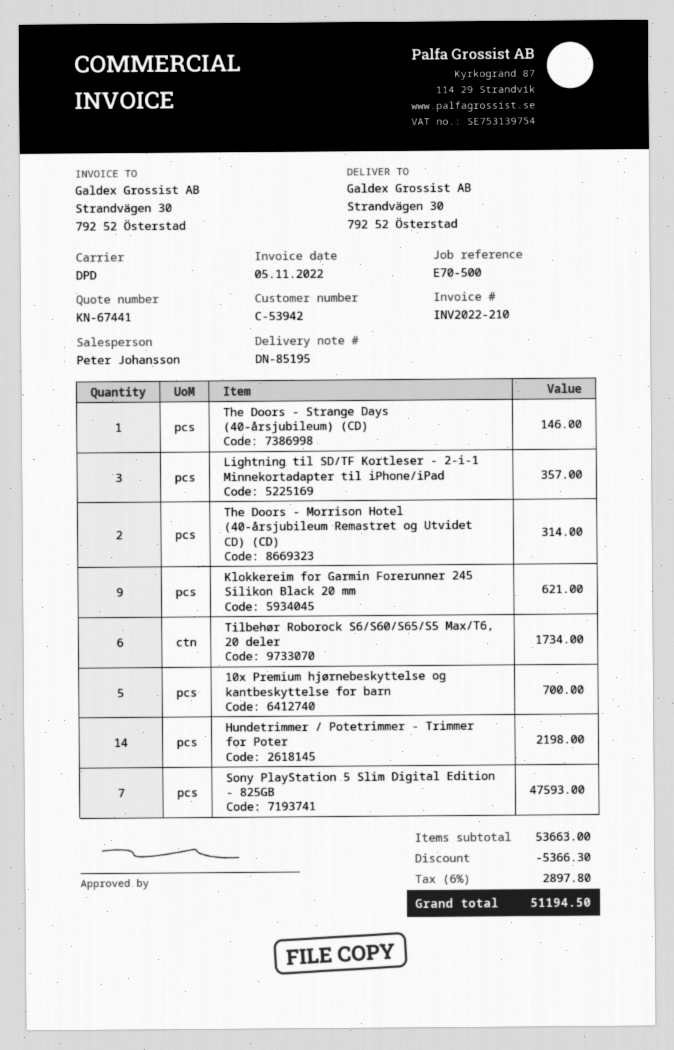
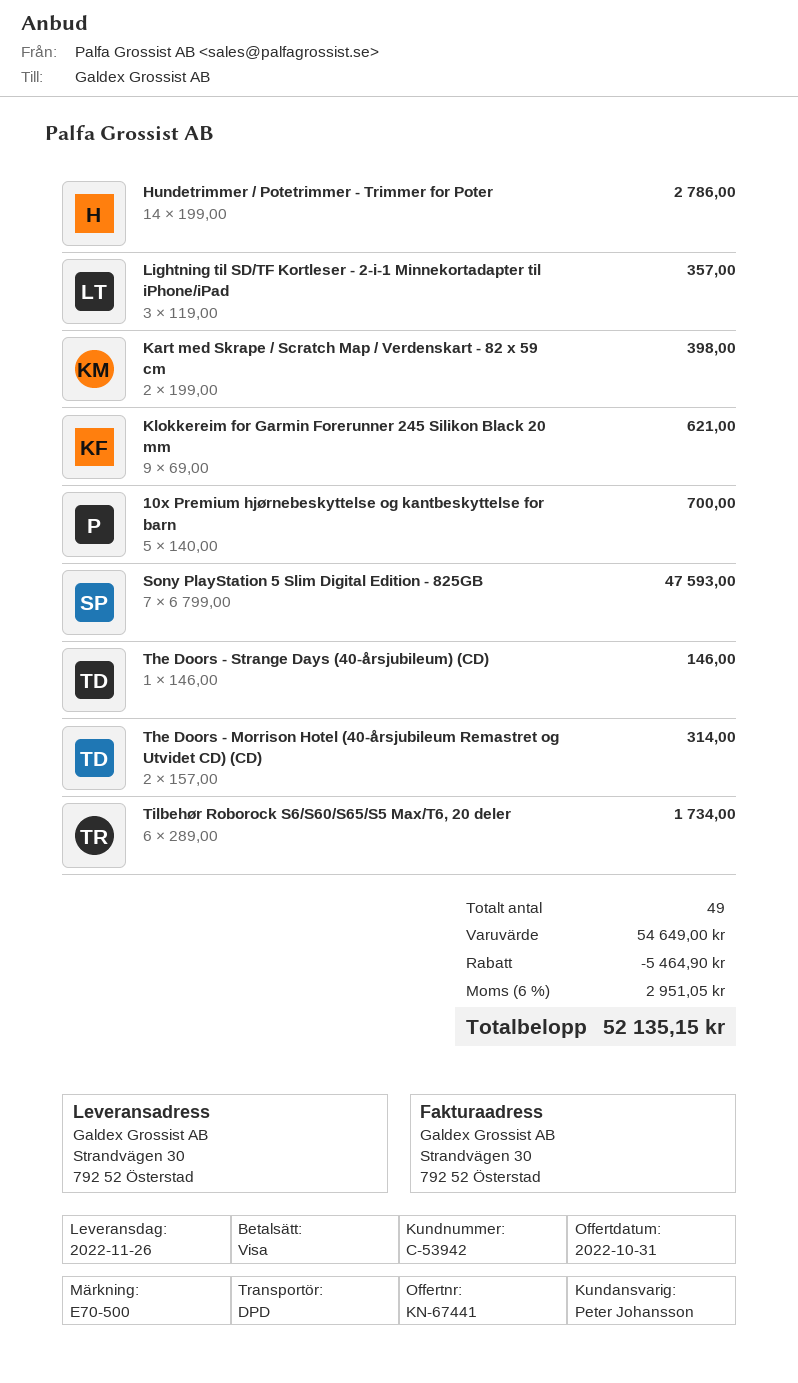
Hundetrimmer / Potetrimmer - Trimmer for Poter: 14 for 2198.00 -> 14 for 2786.00
Kart med Skrape / Scratch Map / Verdenskart - 82 x 59 cm: none -> 2 for 398.00
subtotal: 53663.00 -> 54649.00
discount: 5366.30 -> 5464.90
tax: 6% = 2897.80 -> 6% = 2951.05
total: 51194.50 -> 52135.15

